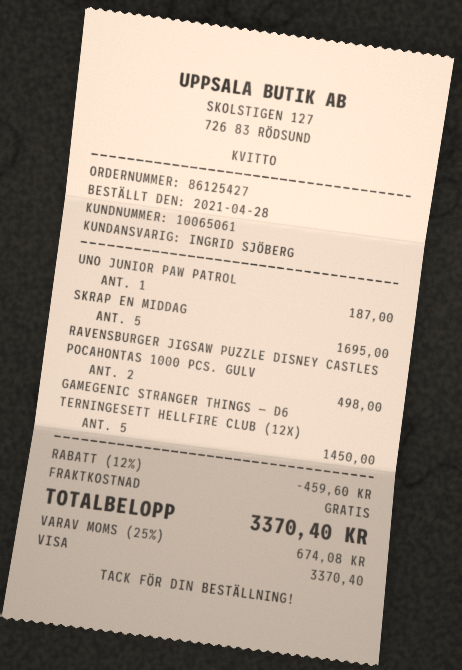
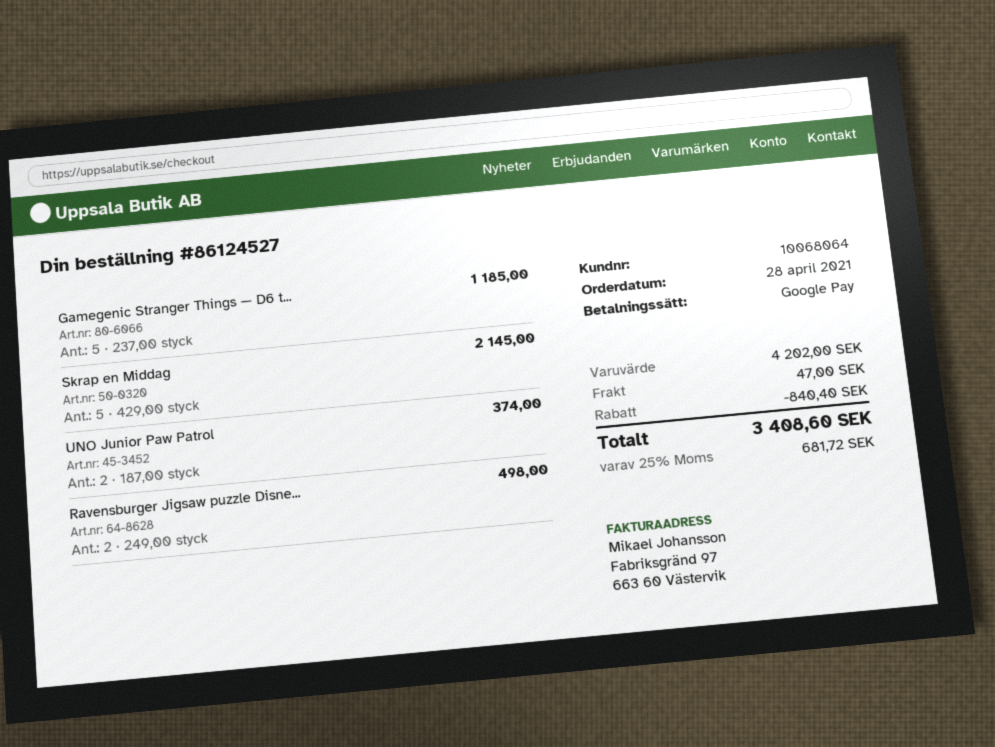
order number: 86125427 -> 86124527
customer number: 10065061 -> 10068064
payment method: Visa -> Google Pay
UNO JUNIOR PAW PATROL: 1 for 187.00 -> 2 for 374.00
SKRAP EN MIDDAG: 5 for 1695.00 -> 5 for 2145.00
GAMEGENIC STRANGER THINGS — D6 TERNINGESETT HELLFIRE CLUB (12X): 5 for 1450.00 -> 5 for 1185.00
discount: 459.60 -> 840.40
shipping: 0.00 -> 47.00
tax: 25% = 674.08 -> 25% = 681.72
total: 3370.40 -> 3408.60

